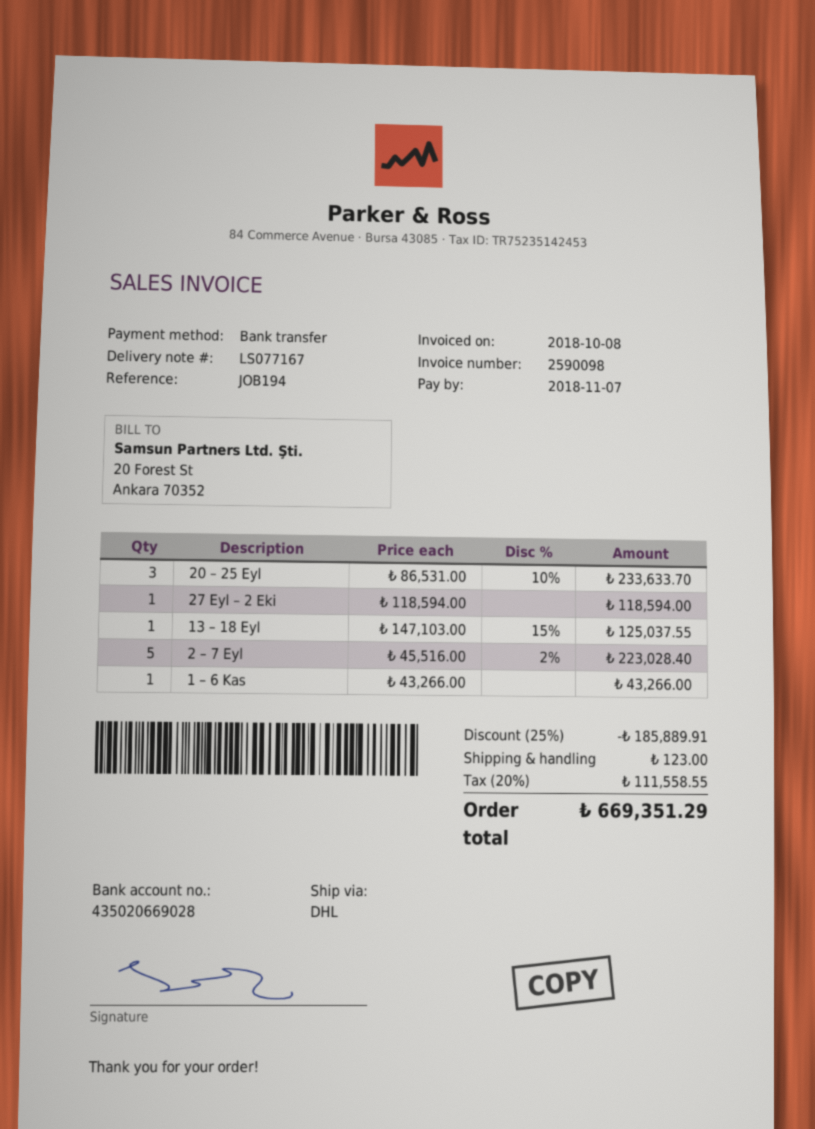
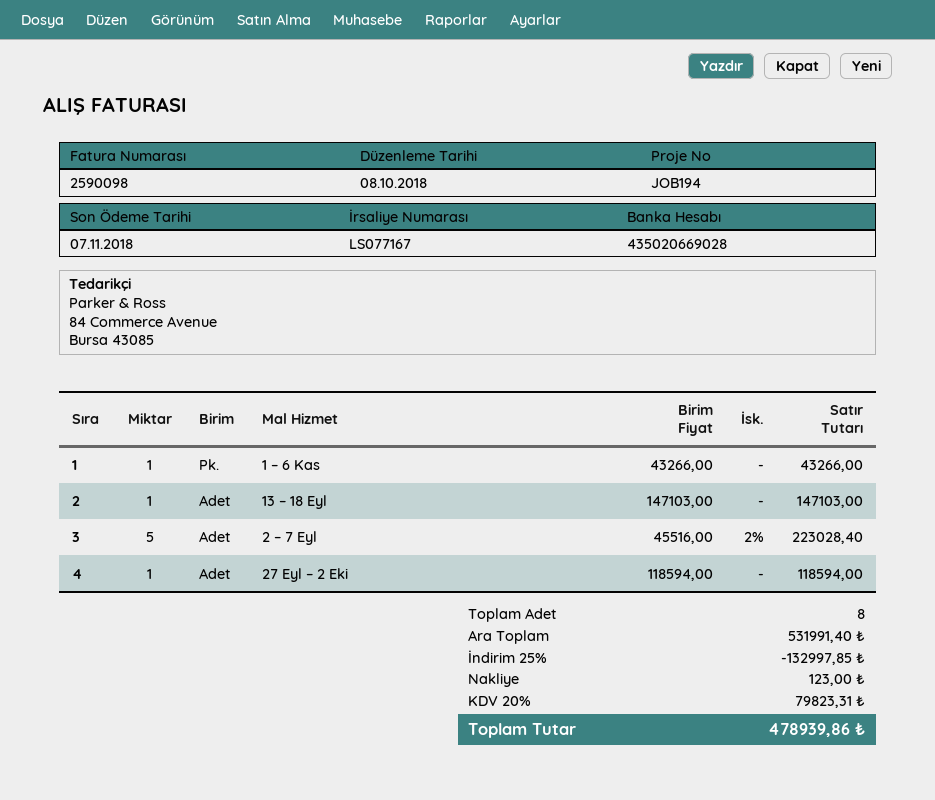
20 – 25 Eyl: 3 x 86531.00 - 10% = 233633.70 -> none
13 – 18 Eyl: 1 x 147103.00 - 15% = 125037.55 -> 1 x 147103.00 = 147103.00
discount: 25% = 185889.91 -> 25% = 132997.85
tax: 20% = 111558.55 -> 20% = 79823.31
total: 669351.29 -> 478939.86

